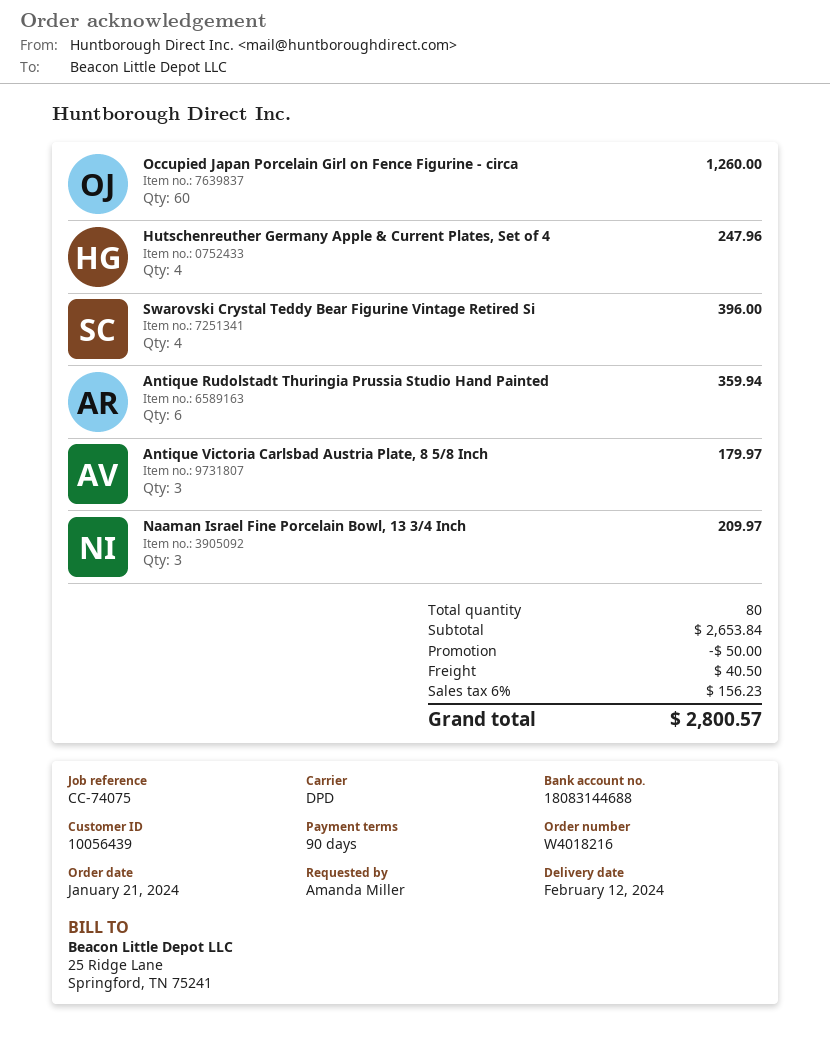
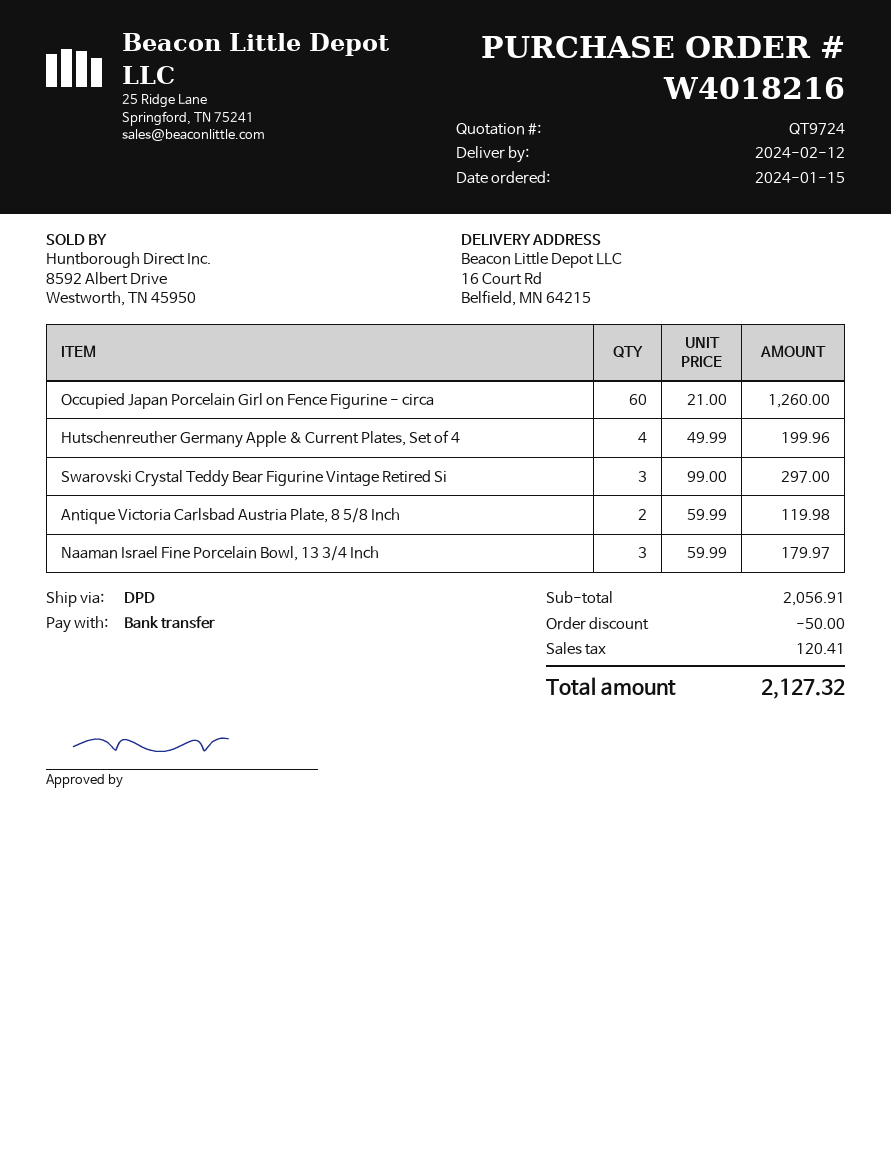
order date: 2024-01-21 -> 2024-01-15
Hutschenreuther Germany Apple & Current Plates, Set of 4: 4 for 247.96 -> 4 for 199.96
Swarovski Crystal Teddy Bear Figurine Vintage Retired Si: 4 for 396.00 -> 3 for 297.00
Antique Rudolstadt Thuringia Prussia Studio Hand Painted: 6 for 359.94 -> none
Antique Victoria Carlsbad Austria Plate, 8 5/8 Inch: 3 for 179.97 -> 2 for 119.98
Naaman Israel Fine Porcelain Bowl, 13 3/4 Inch: 3 for 209.97 -> 3 for 179.97
subtotal: 2653.84 -> 2056.91
shipping: 40.50 -> none
tax: 156.23 -> 120.41
total: 2800.57 -> 2127.32

